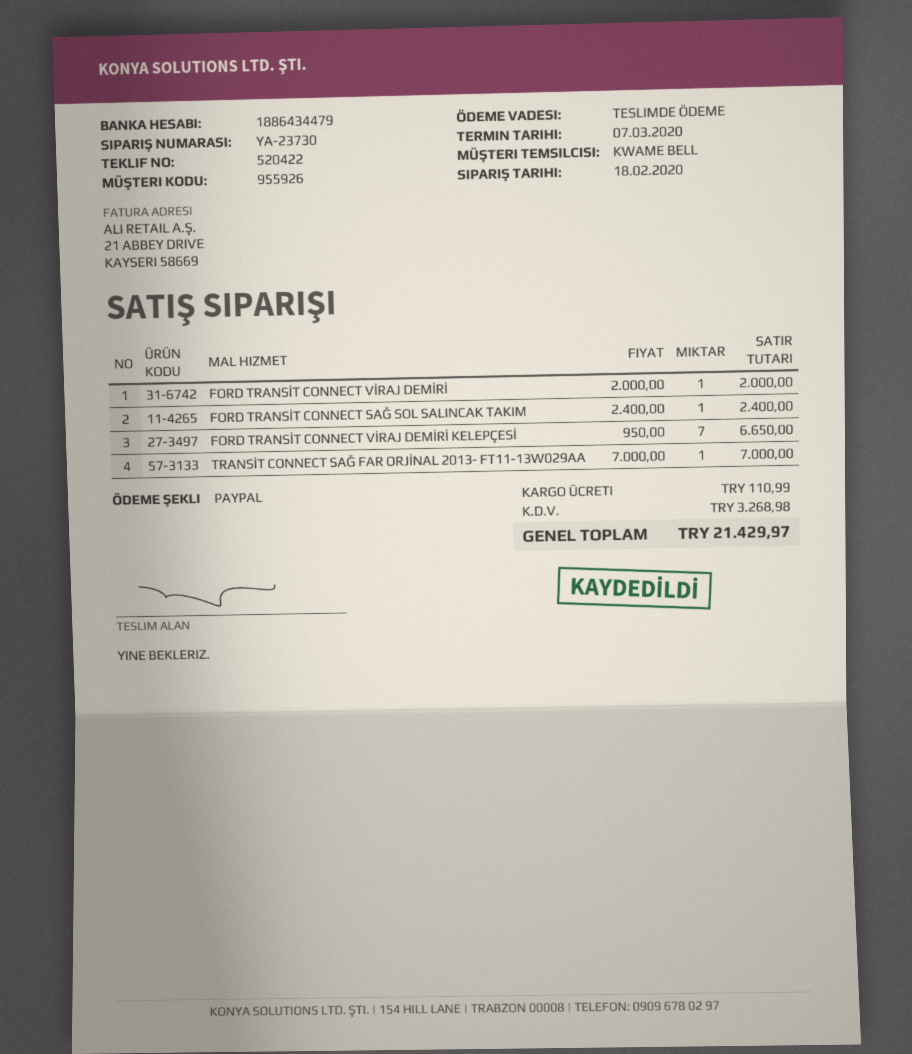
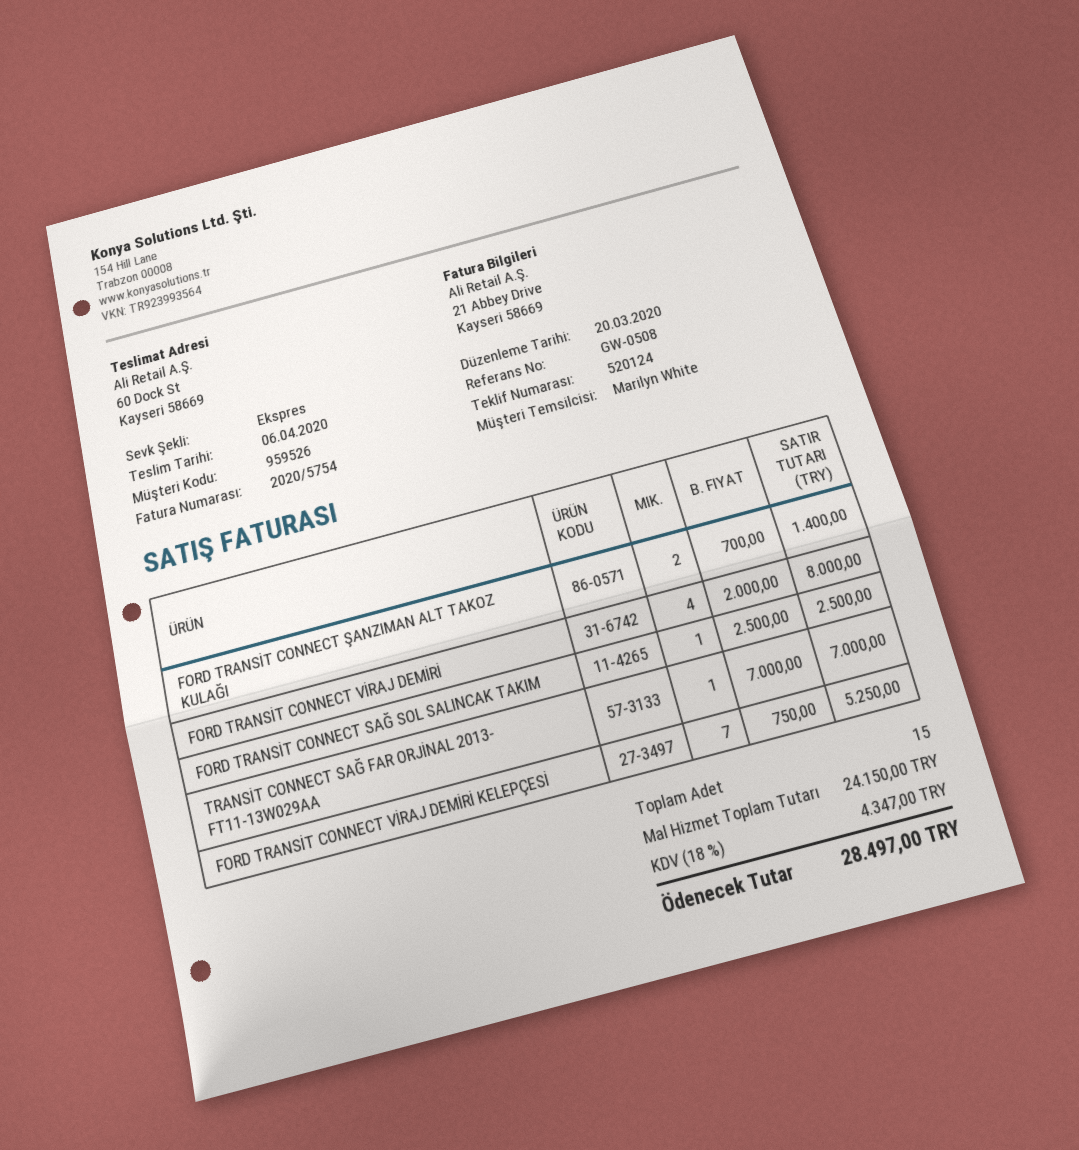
quote number: 520422 -> 520124
delivery date: 2020-03-07 -> 2020-04-06
customer number: 955926 -> 959526
sales rep: KWAME BELL -> Marilyn White
FORD TRANSİT CONNECT VİRAJ DEMİRİ: 1 x 2000.00 = 2000.00 -> 4 x 2000.00 = 8000.00
FORD TRANSİT CONNECT SAĞ SOL SALINCAK TAKIM: 1 x 2400.00 = 2400.00 -> 1 x 2500.00 = 2500.00
FORD TRANSİT CONNECT VİRAJ DEMİRİ KELEPÇESİ: 7 x 950.00 = 6650.00 -> 7 x 750.00 = 5250.00
FORD TRANSİT CONNECT ŞANZIMAN ALT TAKOZ KULAĞI: none -> 2 x 700.00 = 1400.00
shipping: 110.99 -> none
tax: 3268.98 -> 4347.00
total: 21429.97 -> 28497.00

